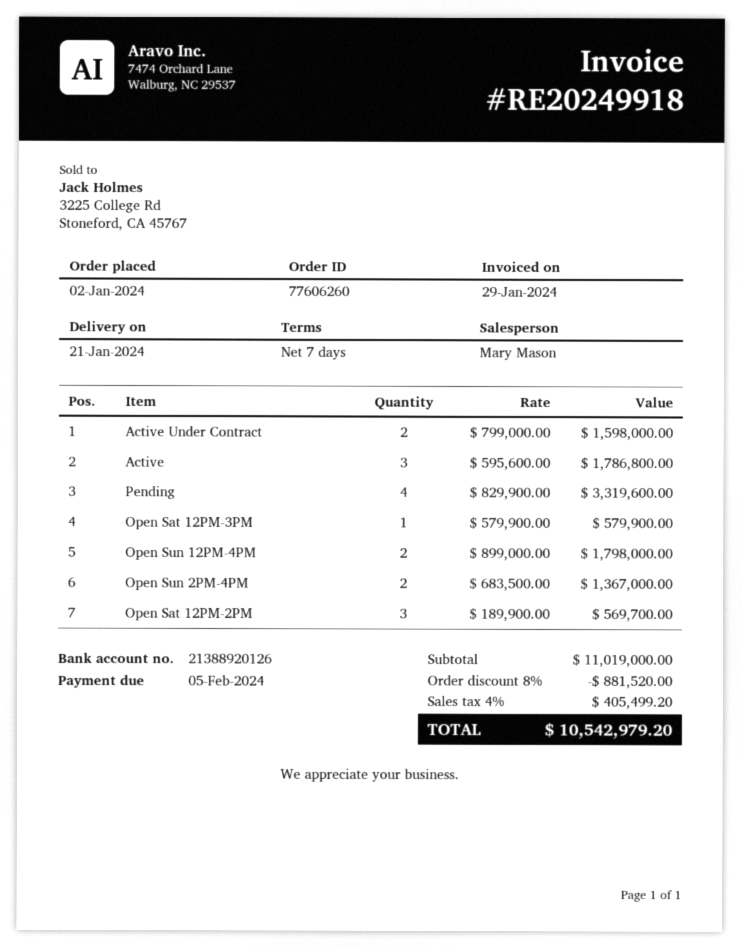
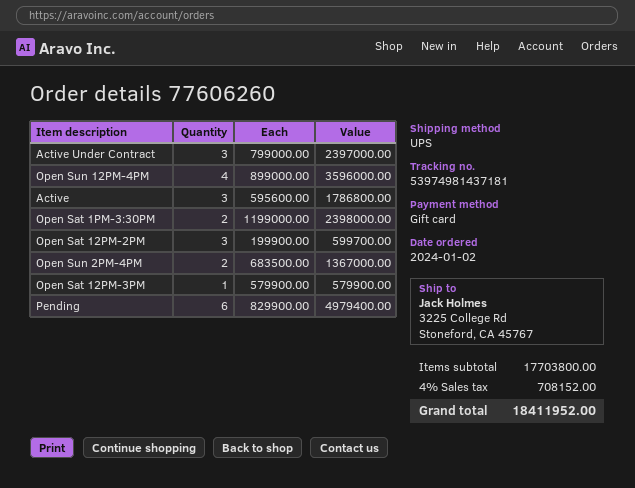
Active Under Contract: 2 x 799000.00 = 1598000.00 -> 3 x 799000.00 = 2397000.00
Pending: 4 x 829900.00 = 3319600.00 -> 6 x 829900.00 = 4979400.00
Open Sun 12PM-4PM: 2 x 899000.00 = 1798000.00 -> 4 x 899000.00 = 3596000.00
Open Sat 12PM-2PM: 3 x 189900.00 = 569700.00 -> 3 x 199900.00 = 599700.00
Open Sat 1PM-3:30PM: none -> 2 x 1199000.00 = 2398000.00
subtotal: 11019000.00 -> 17703800.00
discount: 8% = 881520.00 -> none
tax: 4% = 405499.20 -> 4% = 708152.00
total: 10542979.20 -> 18411952.00

